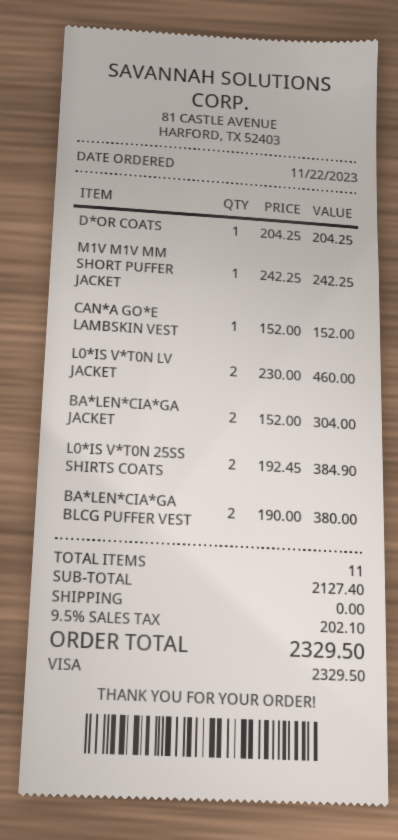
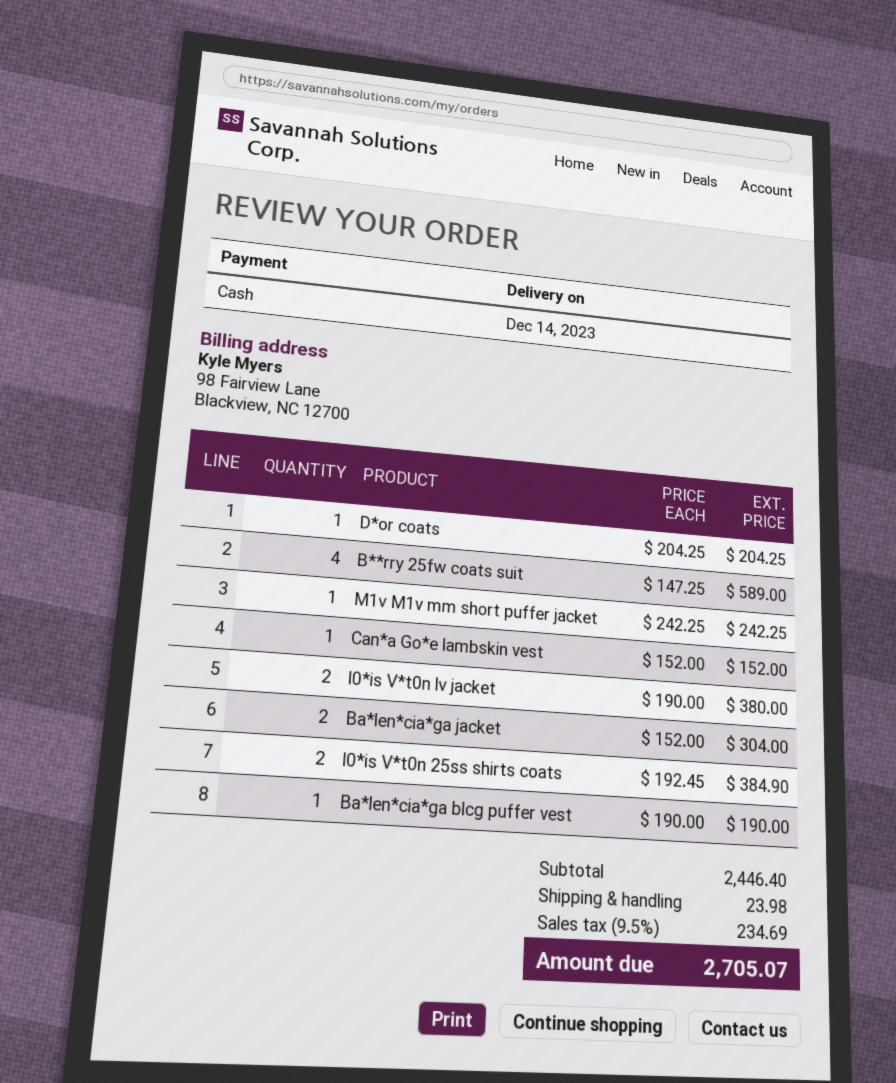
payment method: Visa -> cash
L0*IS V*T0N LV JACKET: 2 x 230.00 = 460.00 -> 2 x 190.00 = 380.00
BA*LEN*CIA*GA BLCG PUFFER VEST: 2 x 190.00 = 380.00 -> 1 x 190.00 = 190.00
B**rry 25fw coats suit: none -> 4 x 147.25 = 589.00
subtotal: 2127.40 -> 2446.40
shipping: 0.00 -> 23.98
tax: 9.5% = 202.10 -> 9.5% = 234.69
total: 2329.50 -> 2705.07

